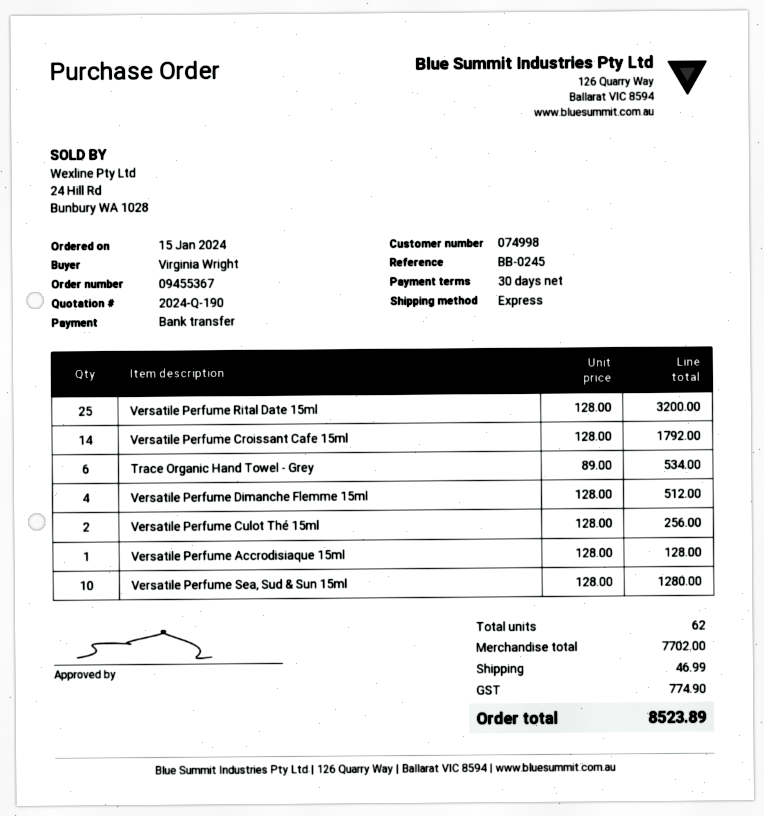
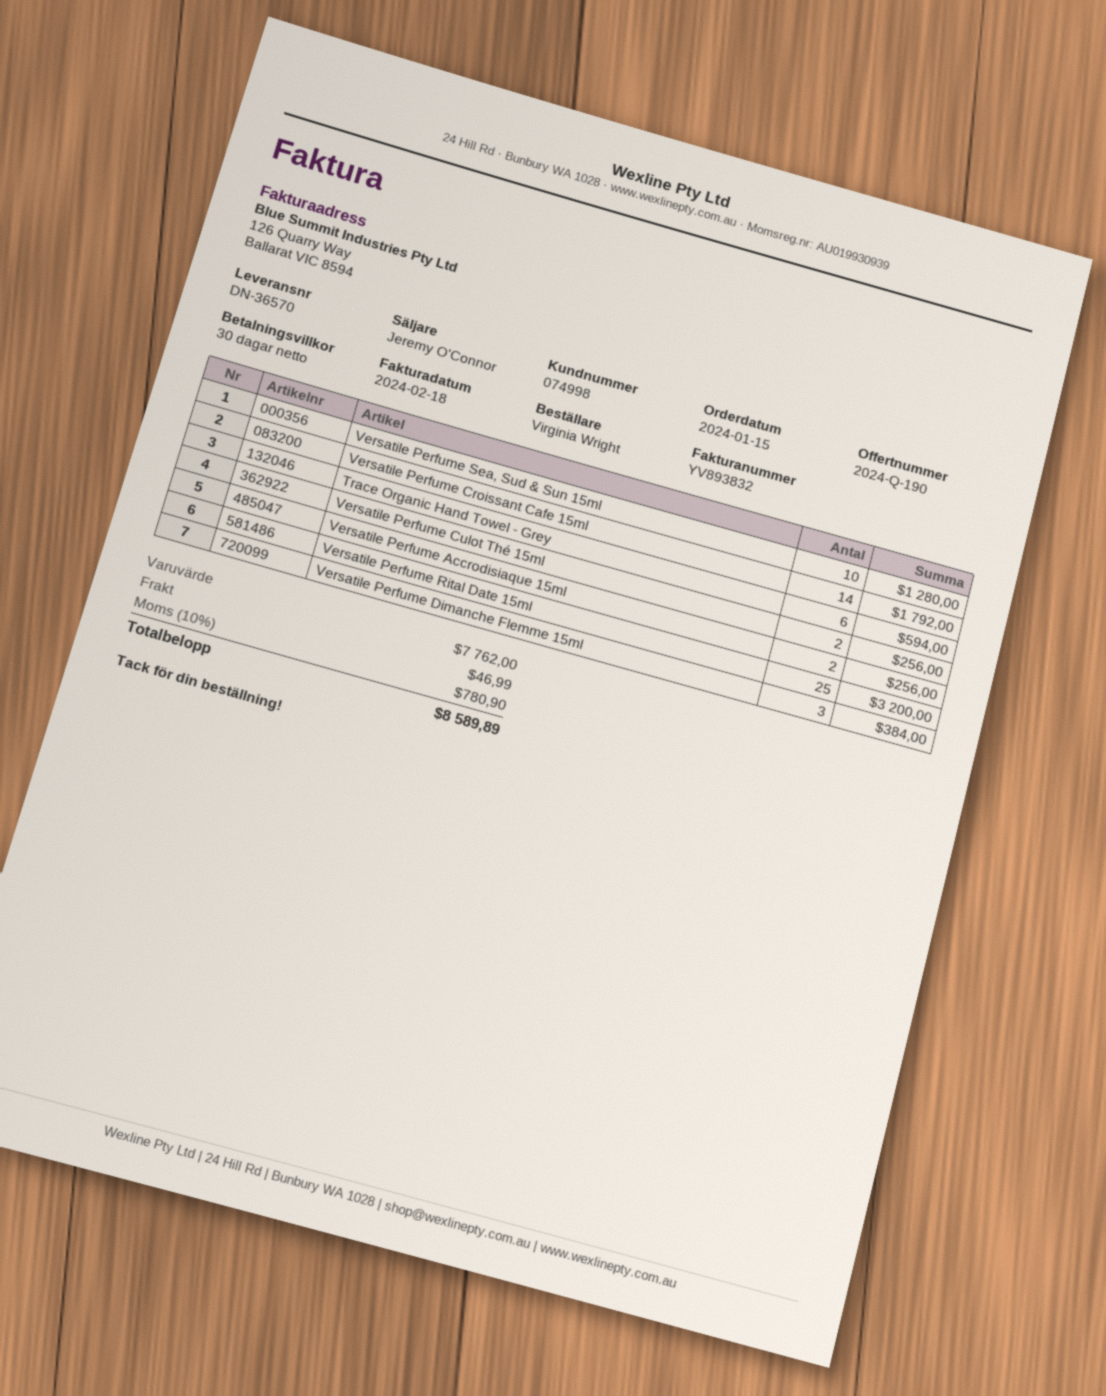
Trace Organic Hand Towel - Grey: 6 for 534.00 -> 6 for 594.00
Versatile Perfume Dimanche Flemme 15ml: 4 for 512.00 -> 3 for 384.00
Versatile Perfume Accrodisiaque 15ml: 1 for 128.00 -> 2 for 256.00
subtotal: 7702.00 -> 7762.00
tax: 774.90 -> 780.90
total: 8523.89 -> 8589.89

